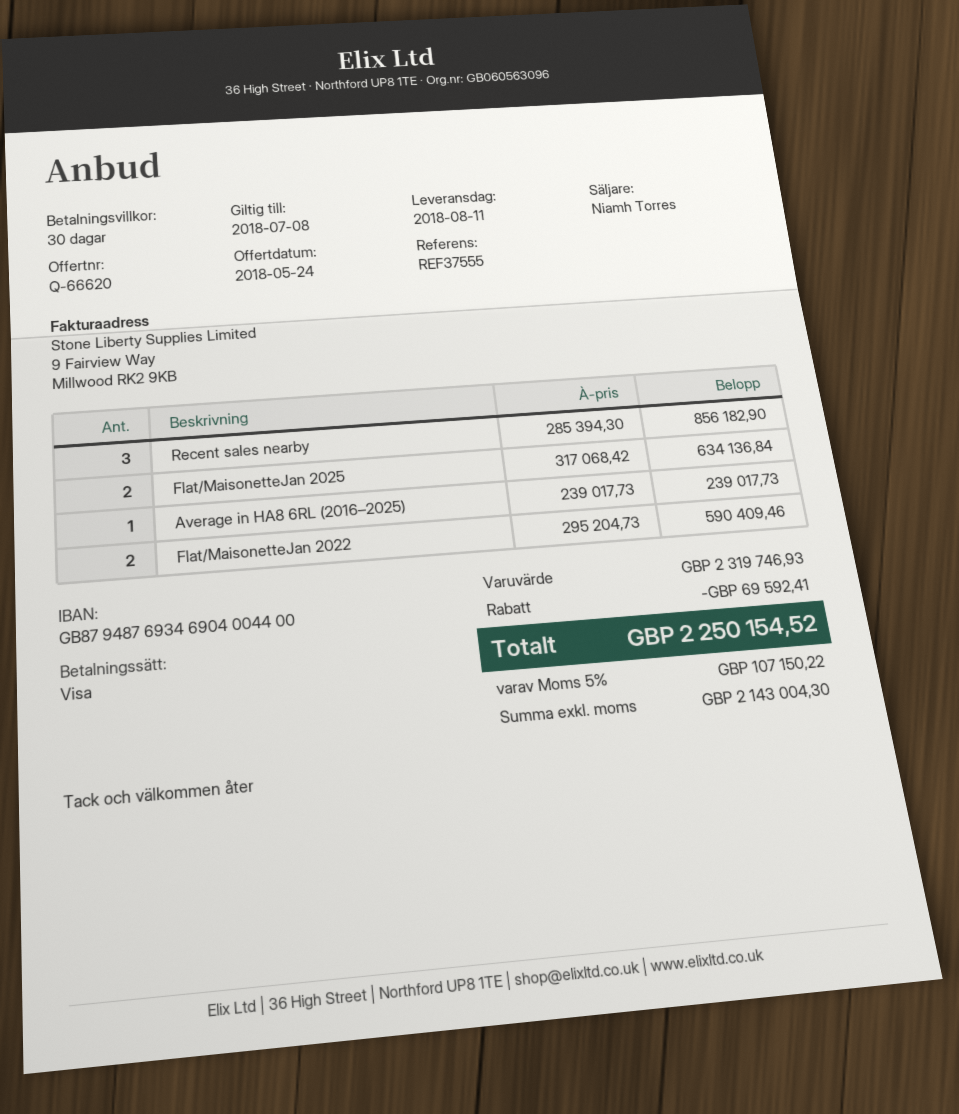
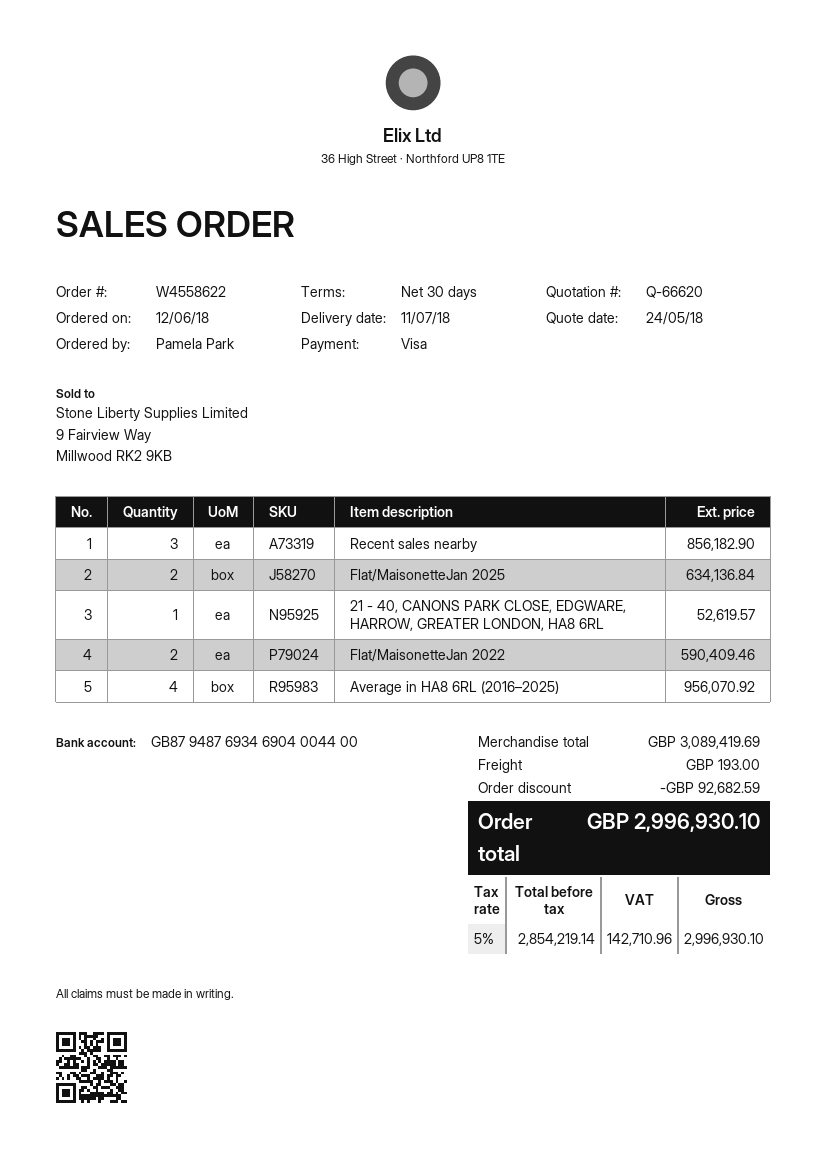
delivery date: 2018-08-11 -> 2018-07-11
Average in HA8 6RL (2016–2025): 1 for 239017.73 -> 4 for 956070.92
21 - 40, CANONS PARK CLOSE, EDGWARE, HARROW, GREATER LONDON, HA8 6RL: none -> 1 for 52619.57
subtotal: 2319746.93 -> 3089419.69
discount: 69592.41 -> 92682.59
shipping: none -> 193.00
net: 2143004.30 -> 2854219.14
tax: 5% = 107150.22 -> 5% = 142710.96
total: 2250154.52 -> 2996930.10

